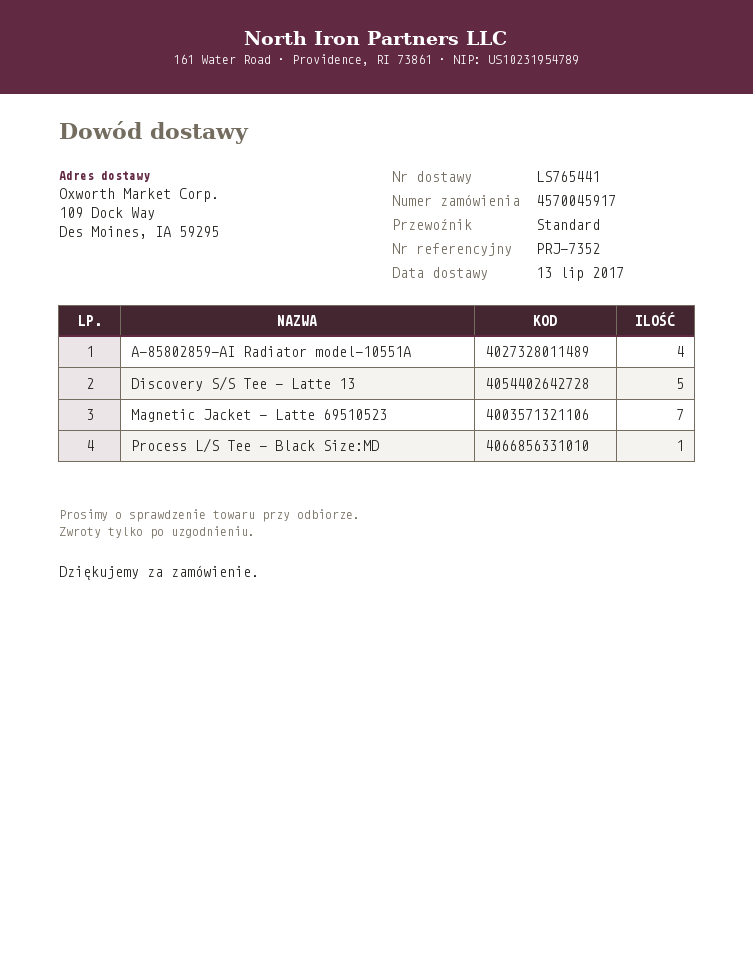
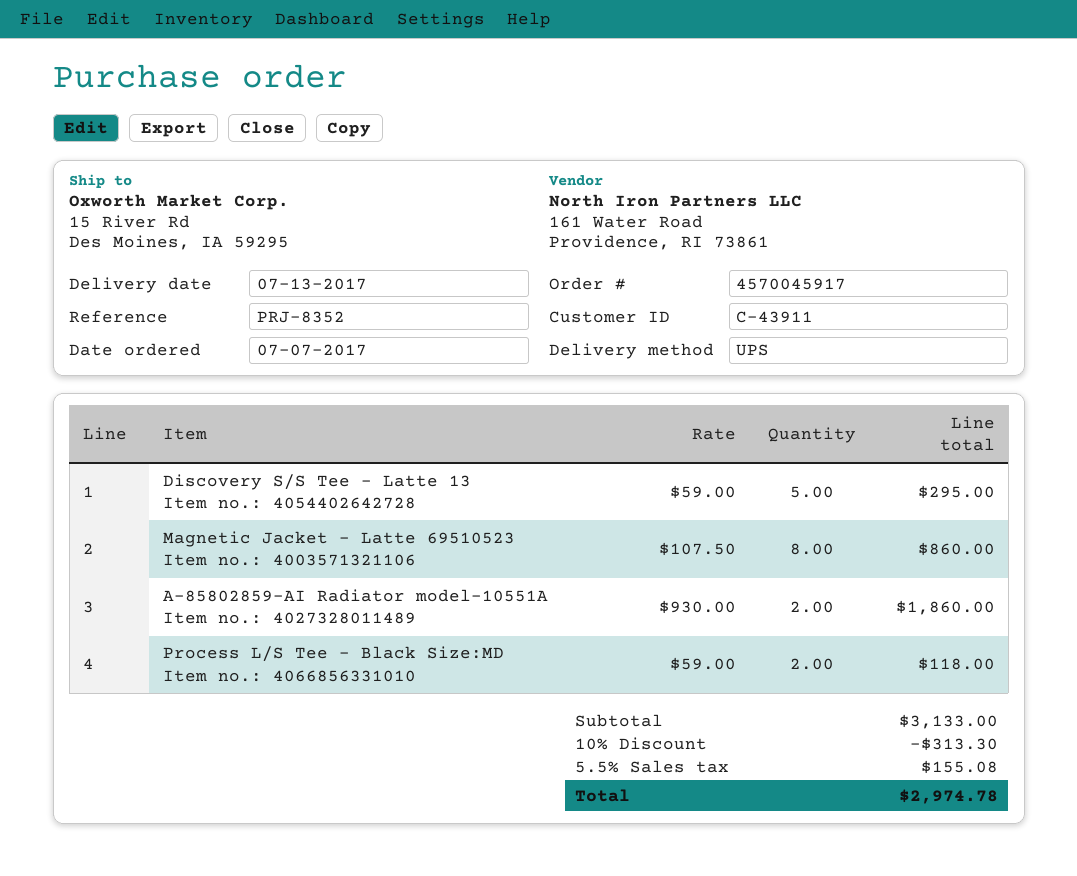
reference: PRJ-7352 -> PRJ-8352
shipping method: standard -> UPS
ship to: 109 Dock Way, Des Moines, IA 59295 -> 15 River Rd, Des Moines, IA 59295
A-85802859-AI Radiator model-10551A: 4 -> 2
Magnetic Jacket - Latte 69510523: 7 -> 8
Process L/S Tee - Black Size:MD: 1 -> 2

